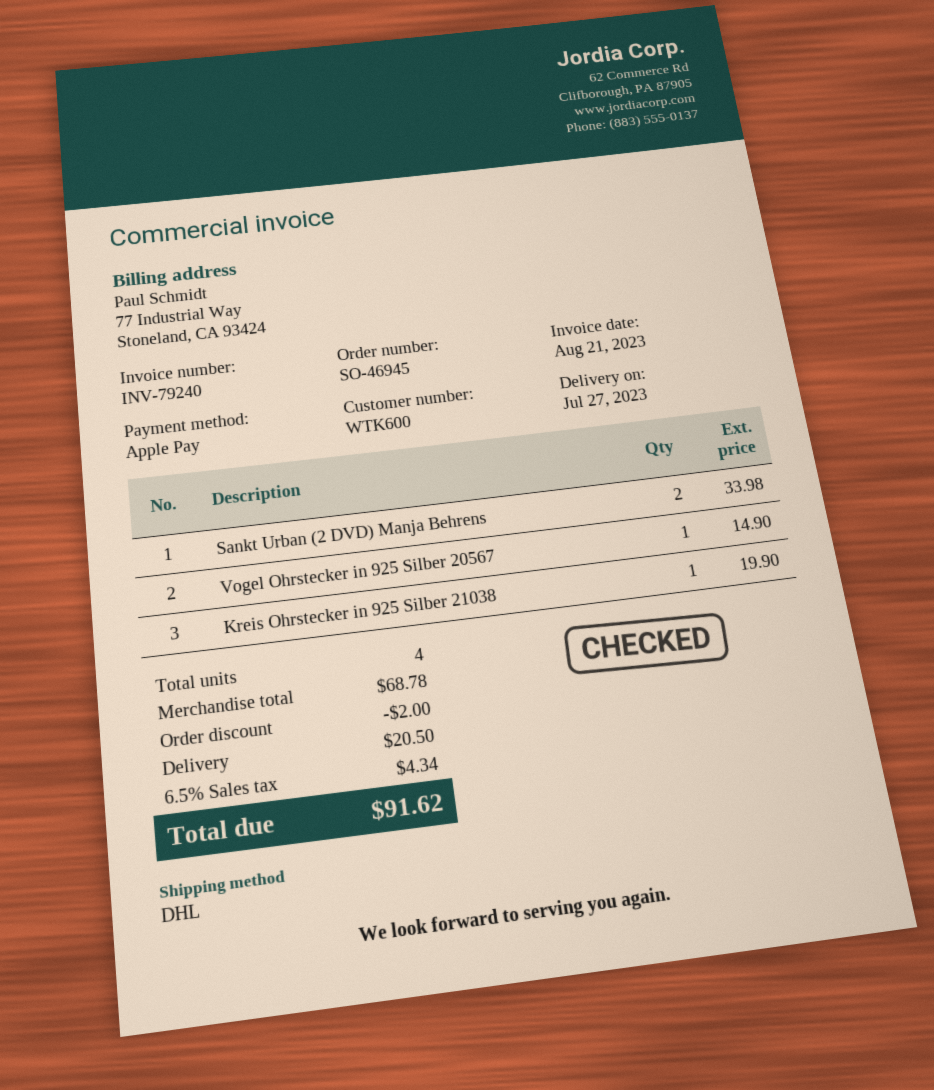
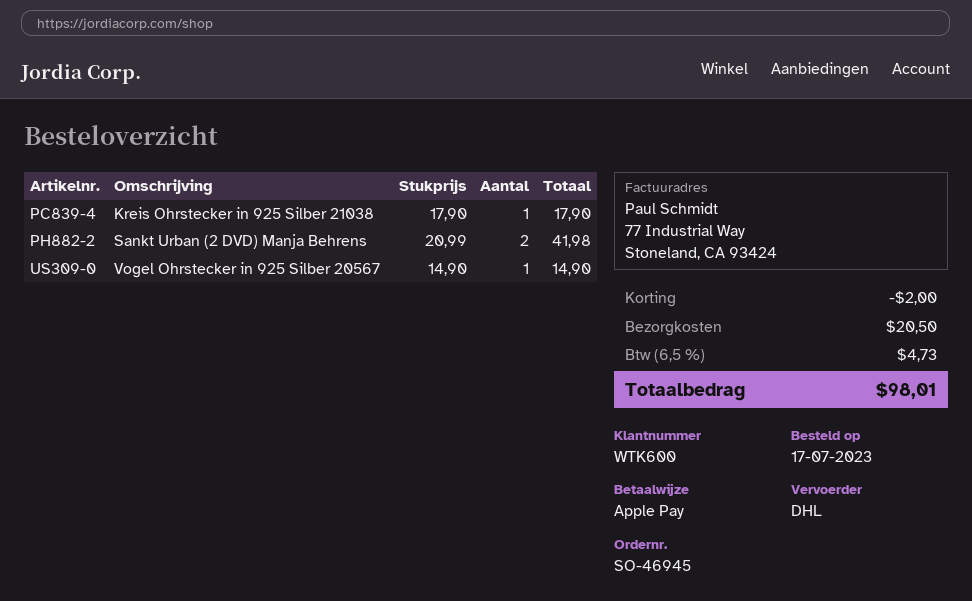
Sankt Urban (2 DVD) Manja Behrens: 2 for 33.98 -> 2 for 41.98
Kreis Ohrstecker in 925 Silber 21038: 1 for 19.90 -> 1 for 17.90
tax: 6.5% = 4.34 -> 6.5% = 4.73
total: 91.62 -> 98.01

